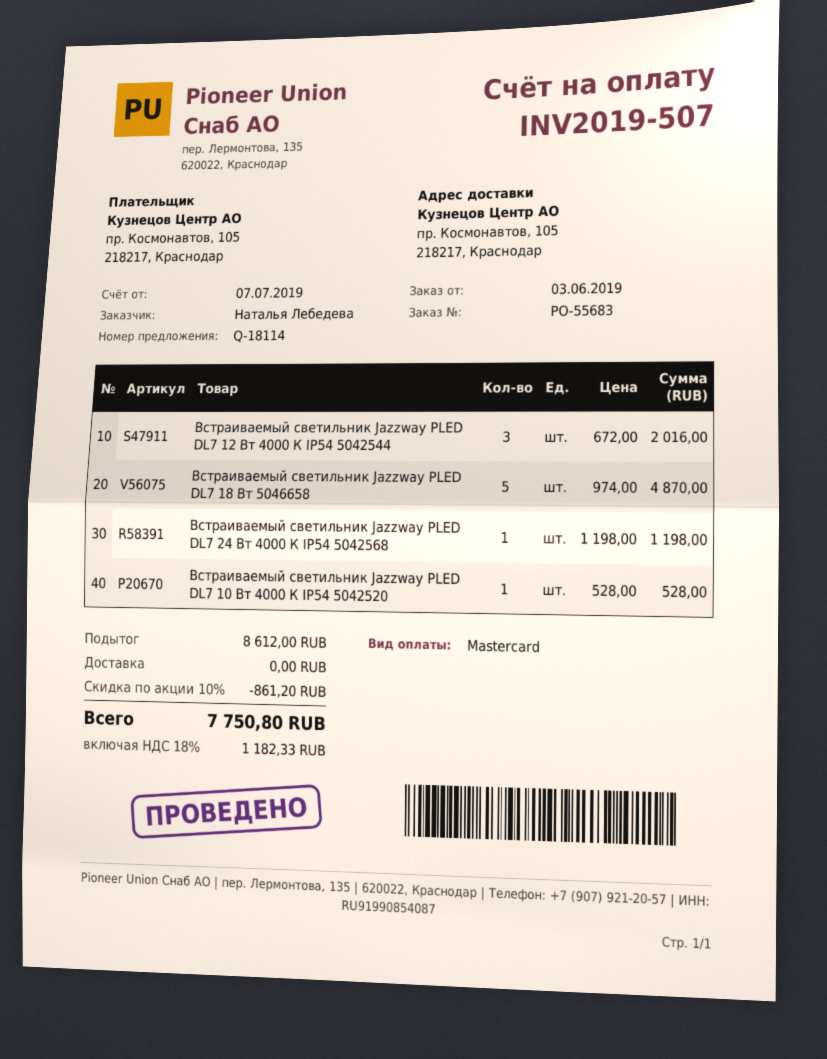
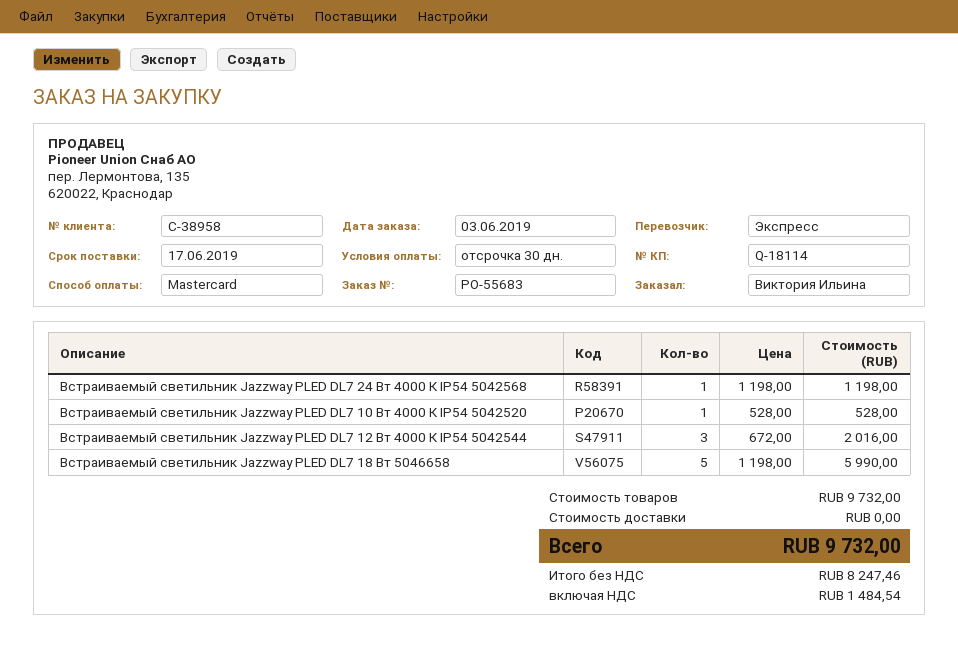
ordered by: Наталья Лебедева -> Виктория Ильина
Встраиваемый светильник Jazzway PLED DL7 18 Вт 5046658: 5 x 974.00 = 4870.00 -> 5 x 1198.00 = 5990.00
subtotal: 8612.00 -> 9732.00
discount: 10% = 861.20 -> none
tax: 1182.33 -> 1484.54
total: 7750.80 -> 9732.00

